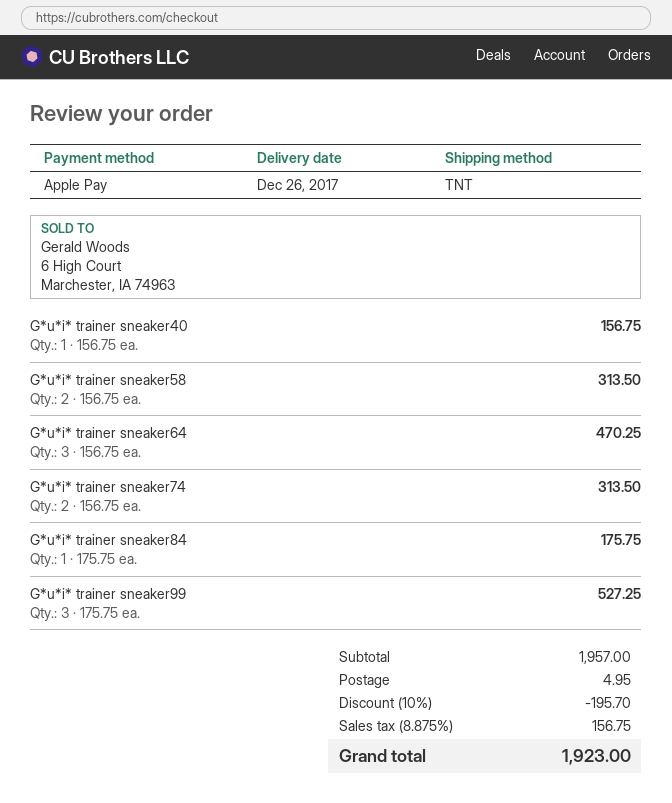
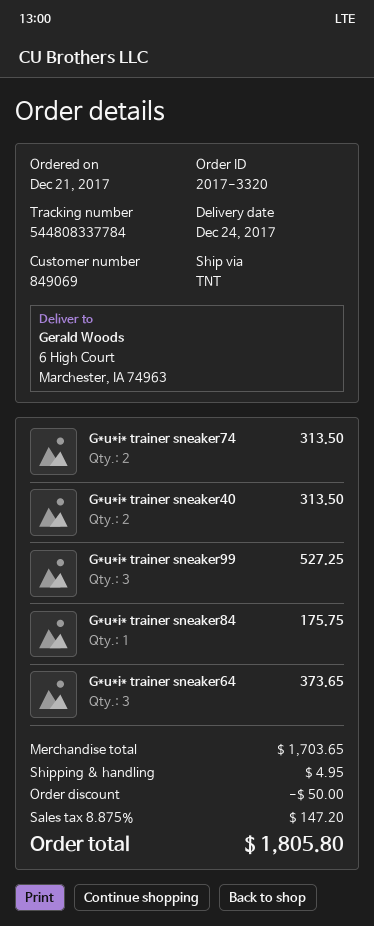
delivery date: 2017-12-26 -> 2017-12-24
G*u*i* trainer sneaker40: 1 for 156.75 -> 2 for 313.50
G*u*i* trainer sneaker58: 2 for 313.50 -> none
G*u*i* trainer sneaker64: 3 for 470.25 -> 3 for 373.65
subtotal: 1957.00 -> 1703.65
discount: 195.70 -> 50.00
tax: 8.875% = 156.75 -> 8.875% = 147.20
total: 1923.00 -> 1805.80

